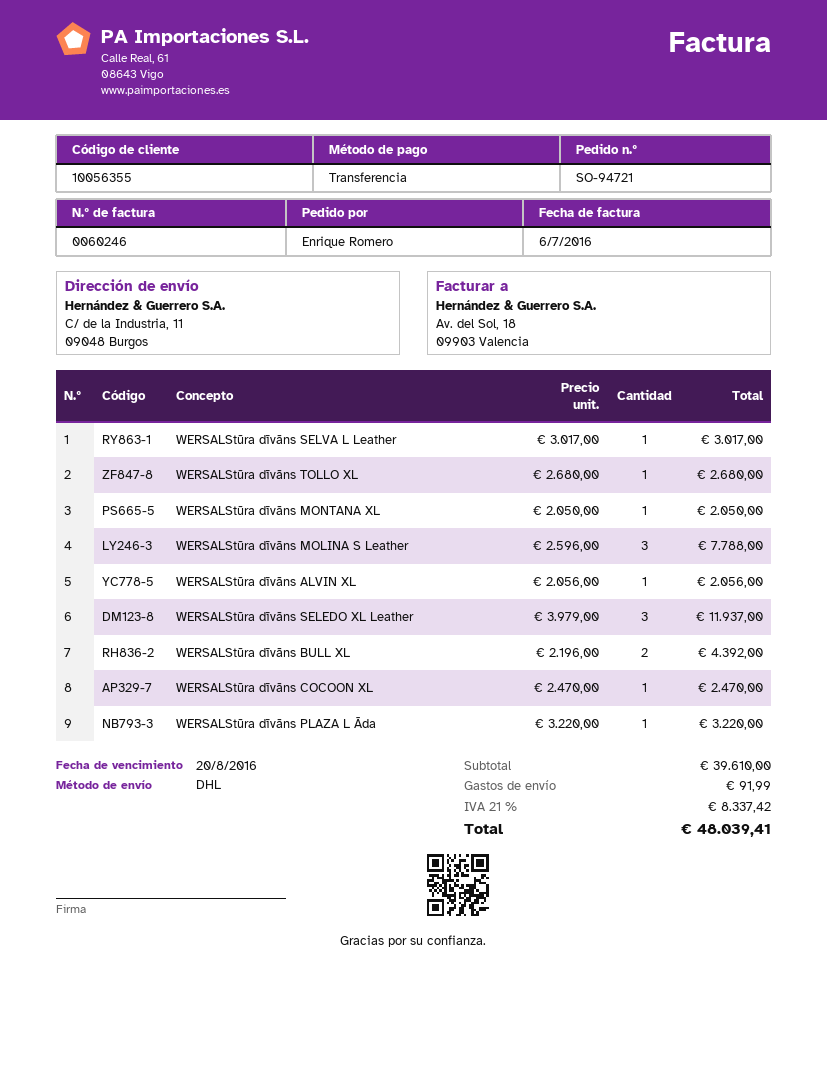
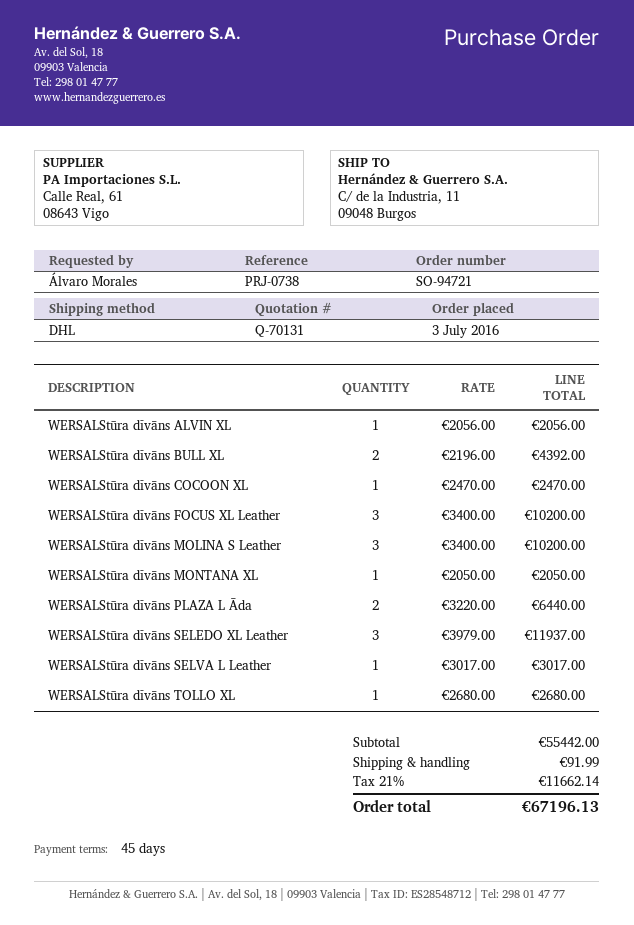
ordered by: Enrique Romero -> Álvaro Morales
WERSALStūra dīvāns MOLINA S Leather: 3 x 2596.00 = 7788.00 -> 3 x 3400.00 = 10200.00
WERSALStūra dīvāns PLAZA L Āda: 1 x 3220.00 = 3220.00 -> 2 x 3220.00 = 6440.00
WERSALStūra dīvāns FOCUS XL Leather: none -> 3 x 3400.00 = 10200.00
subtotal: 39610.00 -> 55442.00
tax: 21% = 8337.42 -> 21% = 11662.14
total: 48039.41 -> 67196.13

